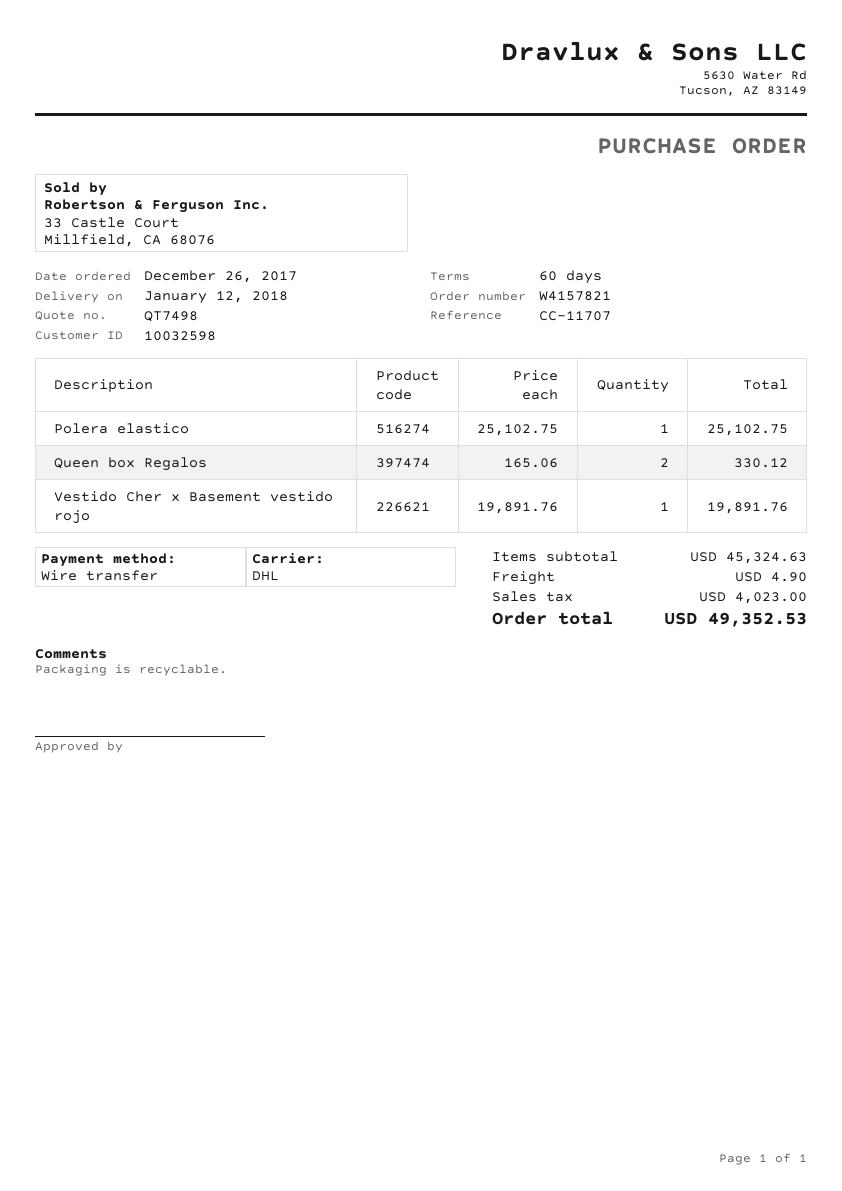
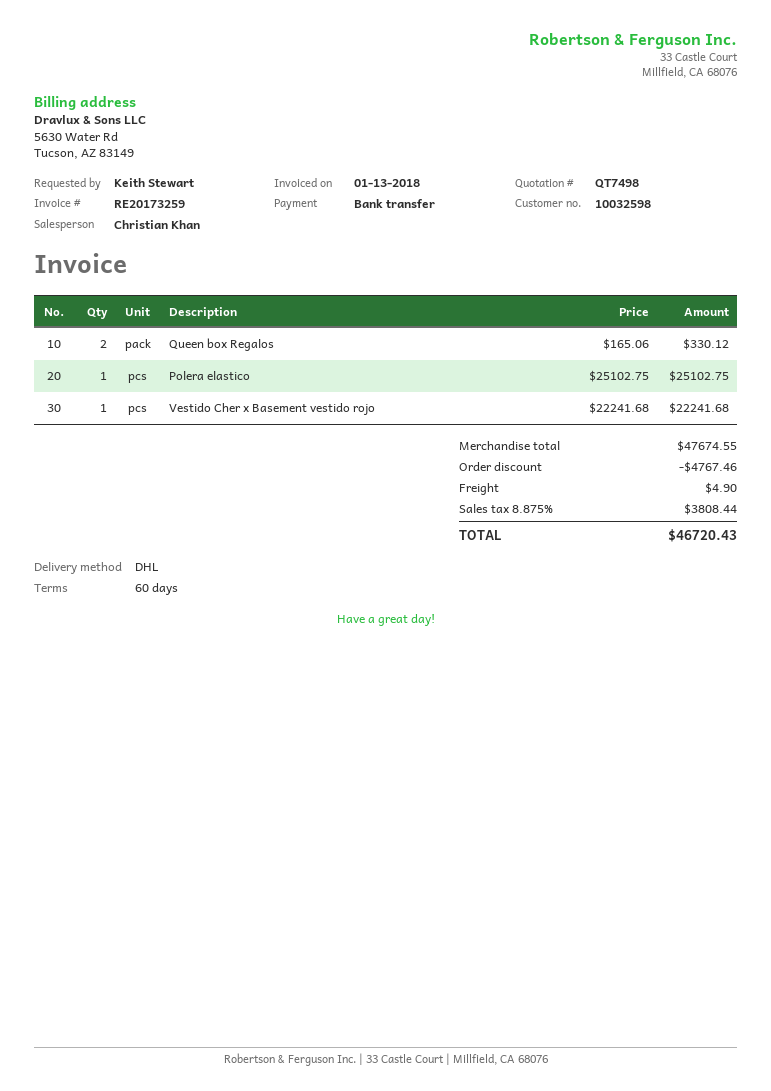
Vestido Cher x Basement vestido rojo: 1 x 19891.76 = 19891.76 -> 1 x 22241.68 = 22241.68
subtotal: 45324.63 -> 47674.55
discount: none -> 4767.46
tax: 4023.00 -> 3808.44
total: 49352.53 -> 46720.43

